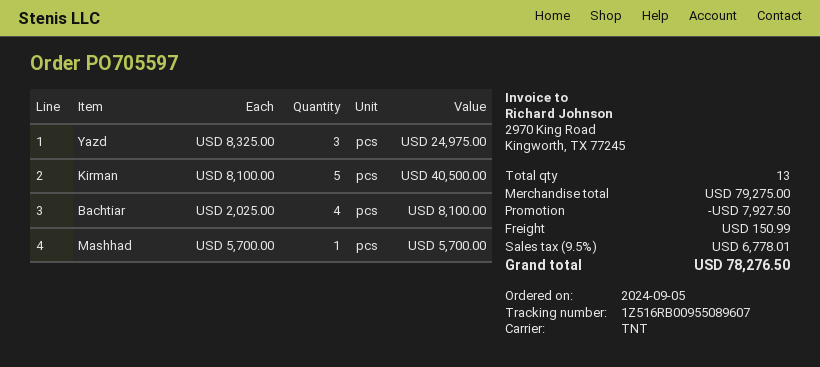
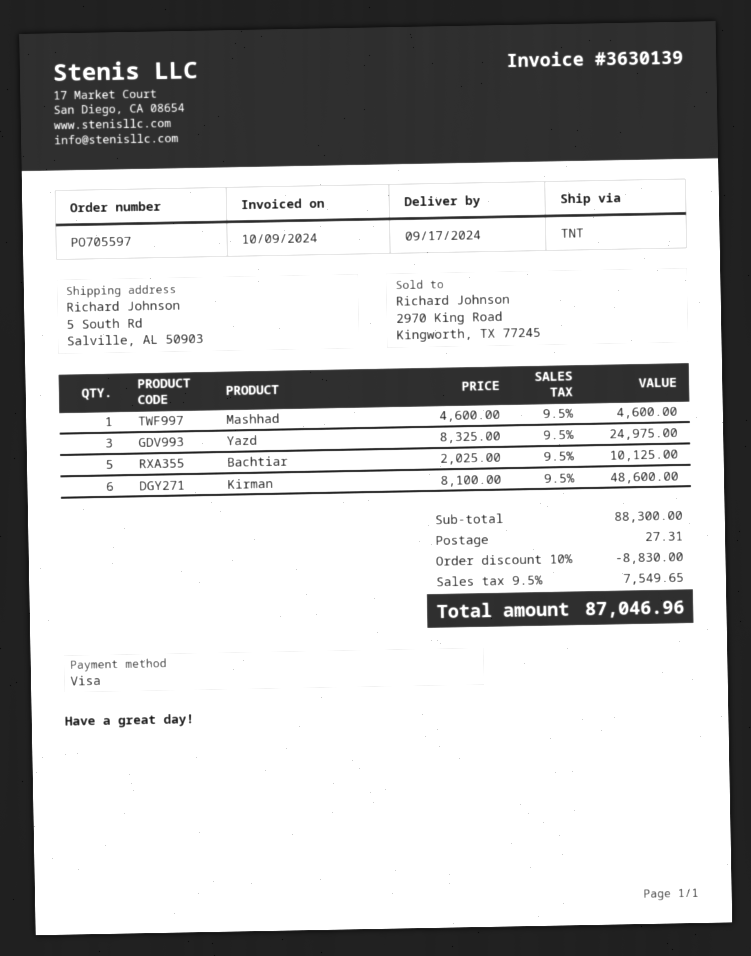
Kirman: 5 x 8100.00 = 40500.00 -> 6 x 8100.00 = 48600.00
Bachtiar: 4 x 2025.00 = 8100.00 -> 5 x 2025.00 = 10125.00
Mashhad: 1 x 5700.00 = 5700.00 -> 1 x 4600.00 = 4600.00
subtotal: 79275.00 -> 88300.00
discount: 7927.50 -> 8830.00
shipping: 150.99 -> 27.31
tax: 9.5% = 6778.01 -> 9.5% = 7549.65
total: 78276.50 -> 87046.96

